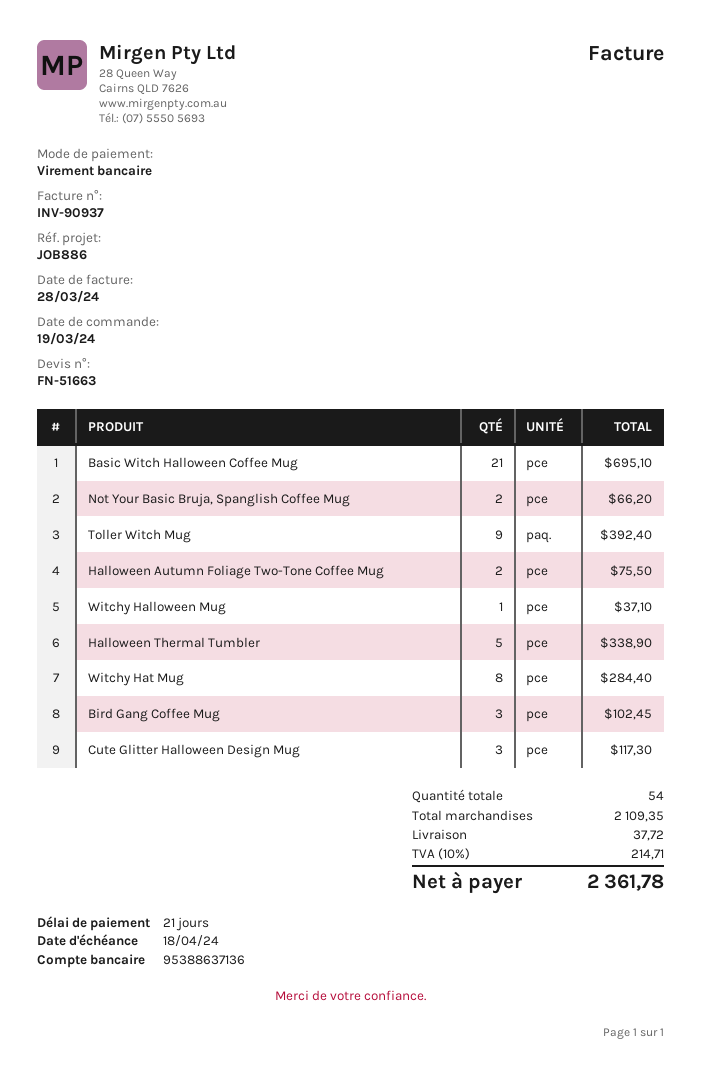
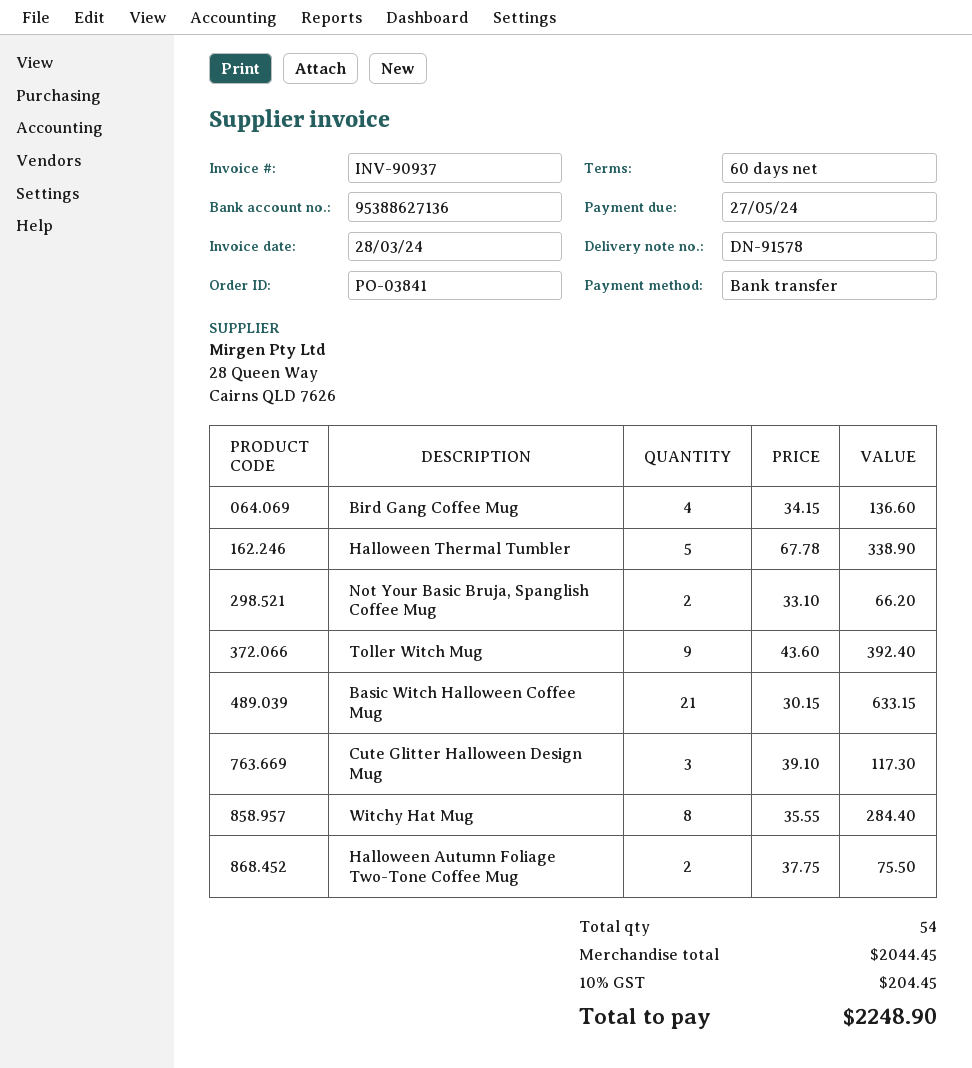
payment terms: 21 days -> 60 days
due date: 2024-04-18 -> 2024-05-27
bank account: 95388637136 -> 95388627136
Basic Witch Halloween Coffee Mug: 21 for 695.10 -> 21 for 633.15
Witchy Halloween Mug: 1 for 37.10 -> none
Bird Gang Coffee Mug: 3 for 102.45 -> 4 for 136.60
subtotal: 2109.35 -> 2044.45
shipping: 37.72 -> none
tax: 10% = 214.71 -> 10% = 204.45
total: 2361.78 -> 2248.90

